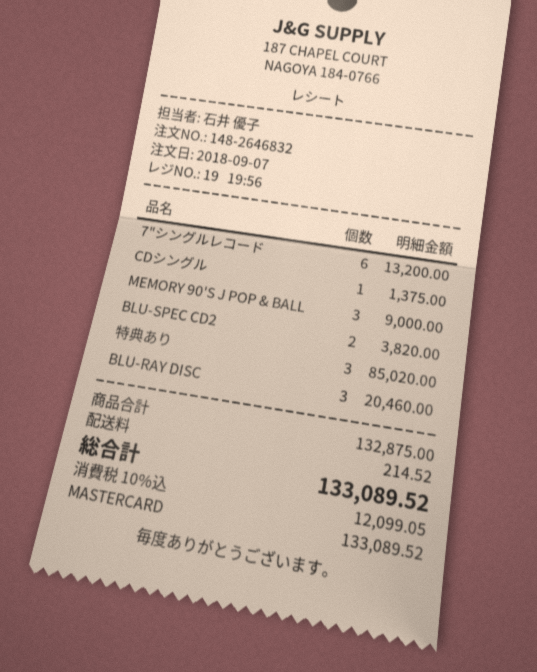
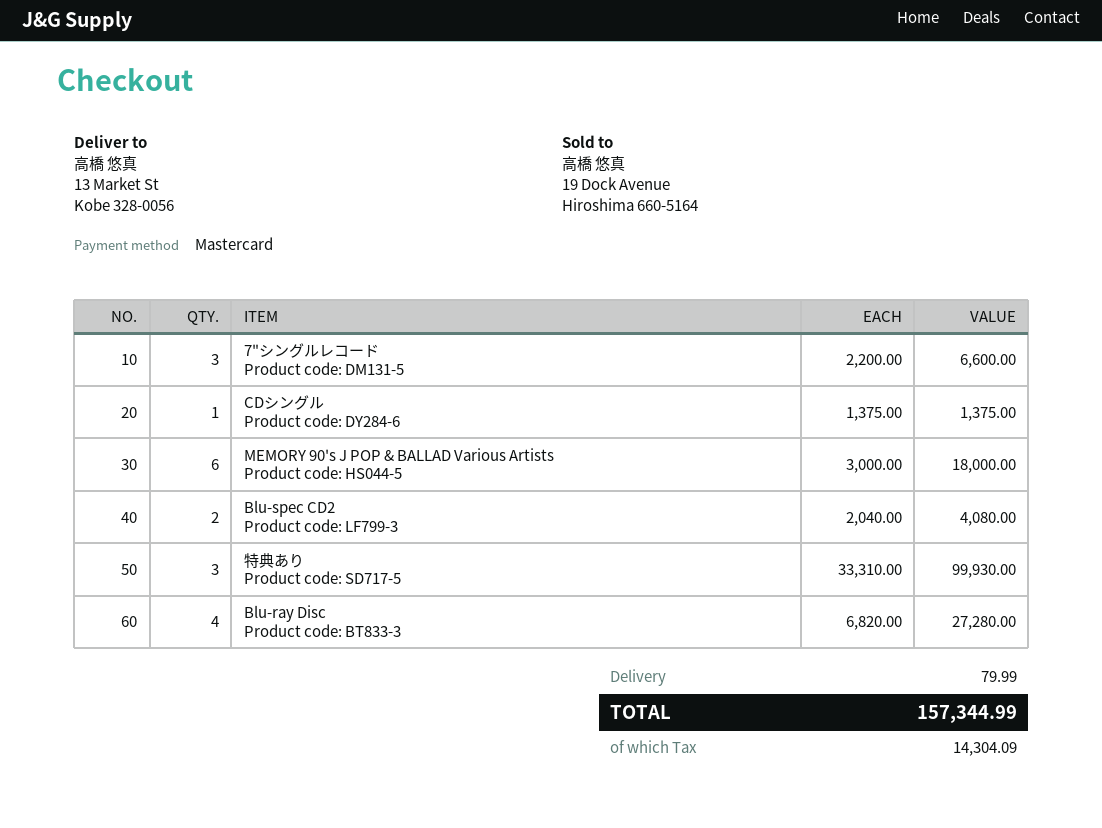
7"シングルレコード: 6 for 13200.00 -> 3 for 6600.00
MEMORY 90'S J POP & BALL: 3 for 9000.00 -> 6 for 18000.00
BLU-SPEC CD2: 2 for 3820.00 -> 2 for 4080.00
特典あり: 3 for 85020.00 -> 3 for 99930.00
BLU-RAY DISC: 3 for 20460.00 -> 4 for 27280.00
shipping: 214.52 -> 79.99
tax: 12099.05 -> 14304.09
total: 133089.52 -> 157344.99

